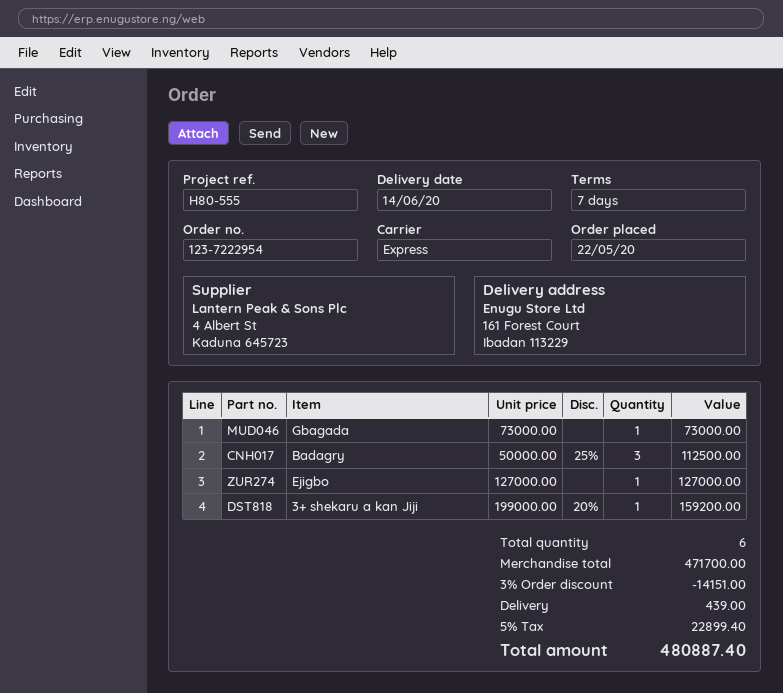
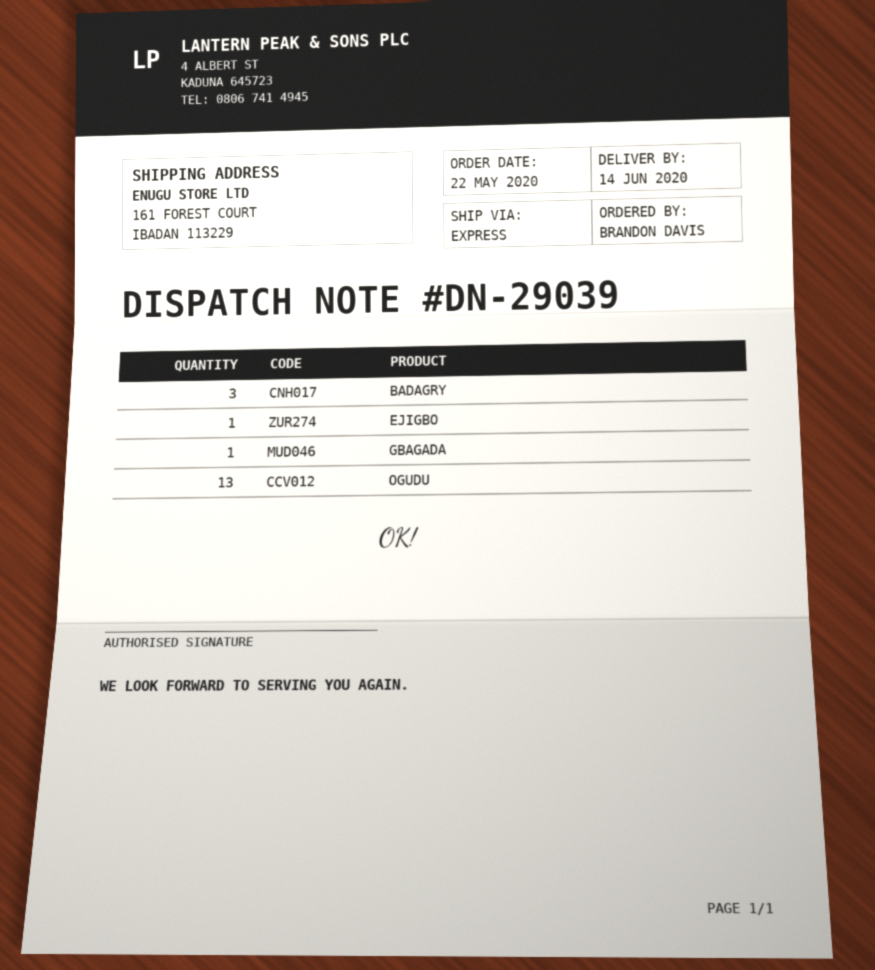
3+ shekaru a kan Jiji: 1 -> none
OGUDU: none -> 13

